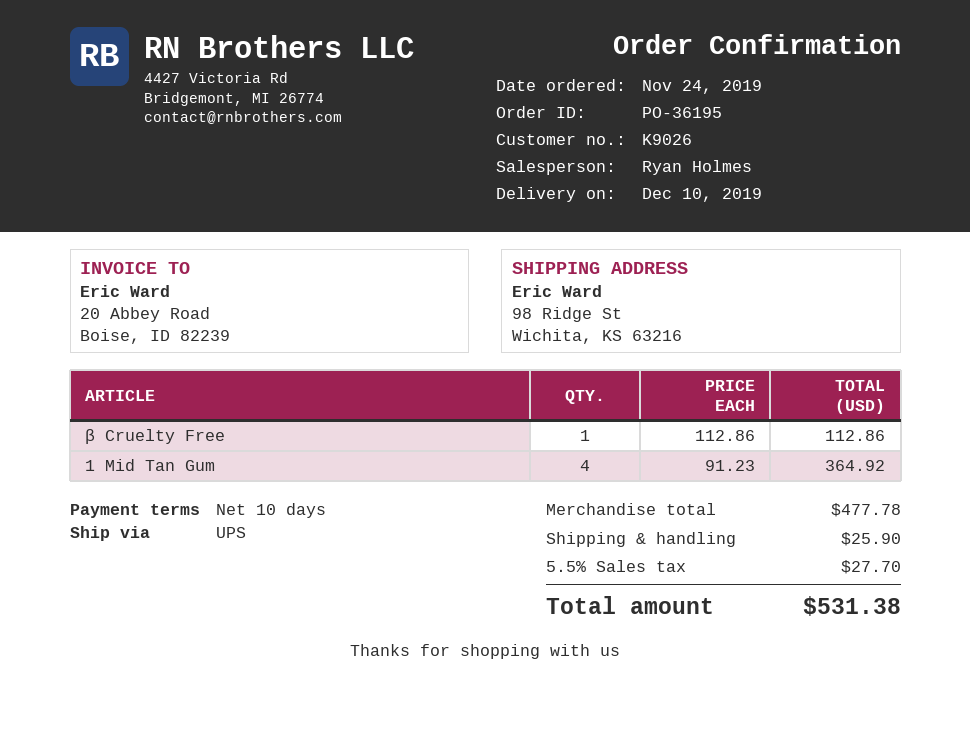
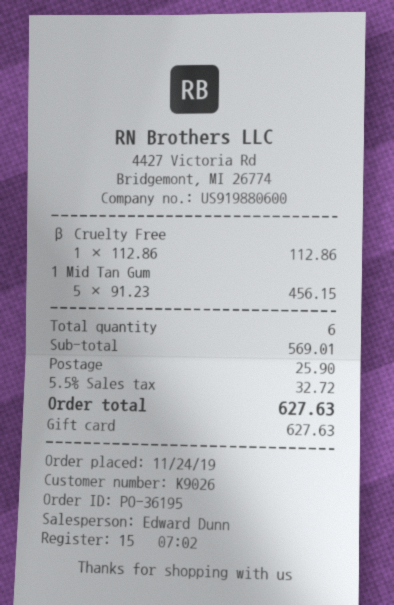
sales rep: Ryan Holmes -> Edward Dunn
1 Mid Tan Gum: 4 x 91.23 = 364.92 -> 5 x 91.23 = 456.15
subtotal: 477.78 -> 569.01
tax: 5.5% = 27.70 -> 5.5% = 32.72
total: 531.38 -> 627.63

